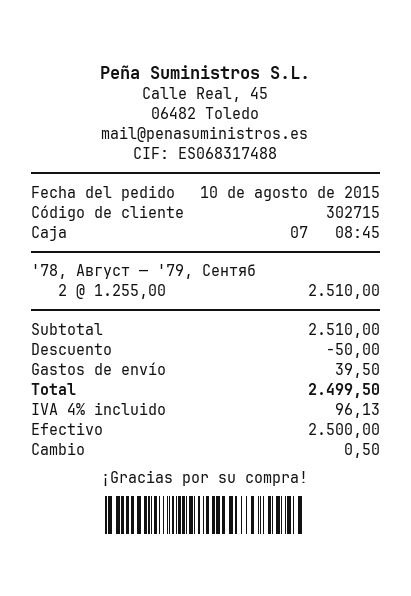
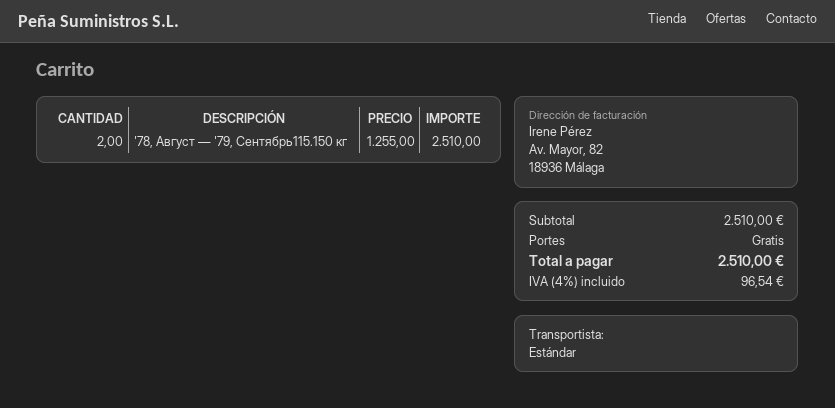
discount: 50.00 -> none
shipping: 39.50 -> 0.00
tax: 4% = 96.13 -> 4% = 96.54
total: 2499.50 -> 2510.00

